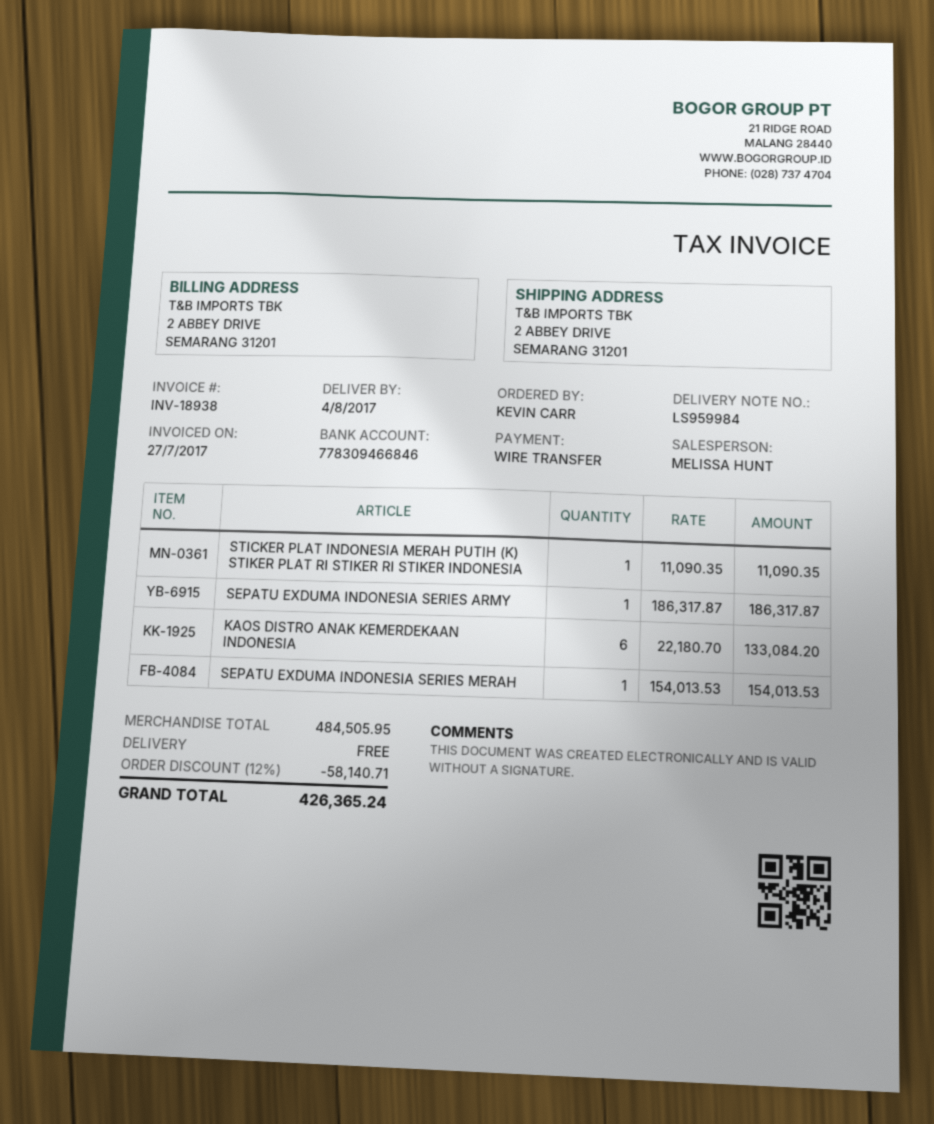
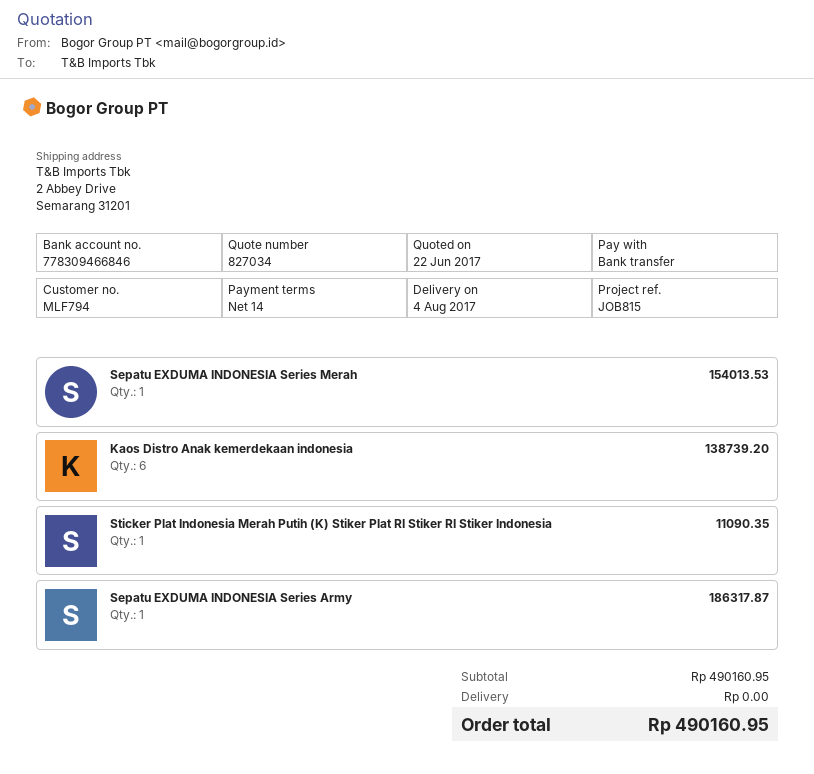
KAOS DISTRO ANAK KEMERDEKAAN INDONESIA: 6 for 133084.20 -> 6 for 138739.20
subtotal: 484505.95 -> 490160.95
discount: 12% = 58140.71 -> none
total: 426365.24 -> 490160.95

